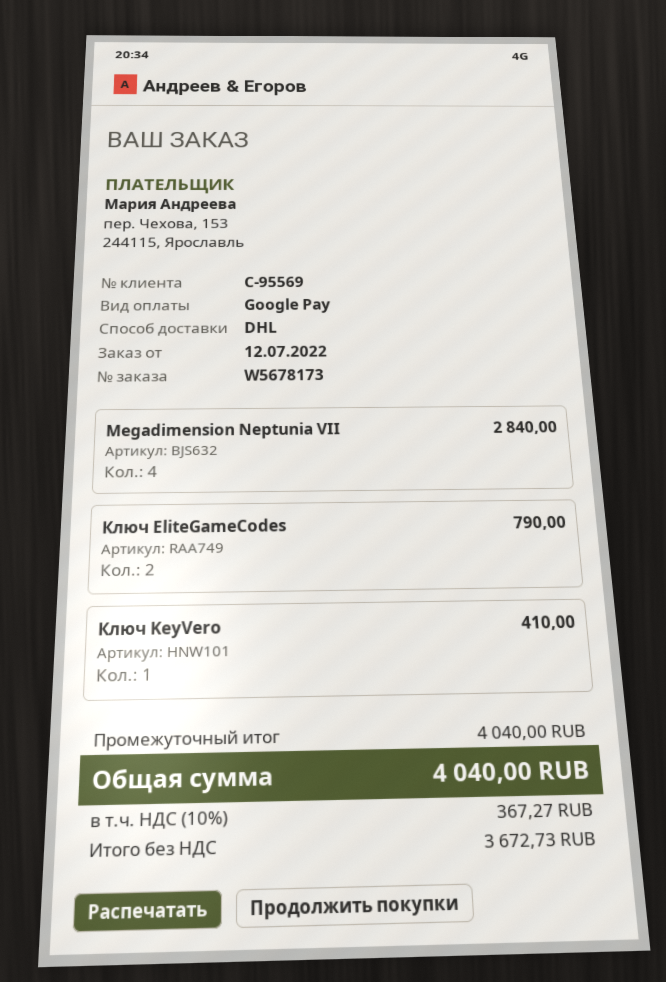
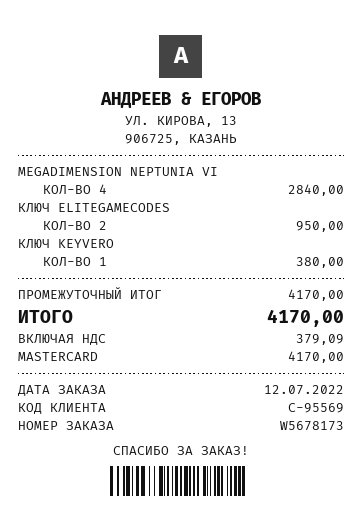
payment method: Google Pay -> Mastercard
Ключ EliteGameCodes: 2 for 790.00 -> 2 for 950.00
Ключ KeyVero: 1 for 410.00 -> 1 for 380.00
subtotal: 4040.00 -> 4170.00
tax: 367.27 -> 379.09
total: 4040.00 -> 4170.00

